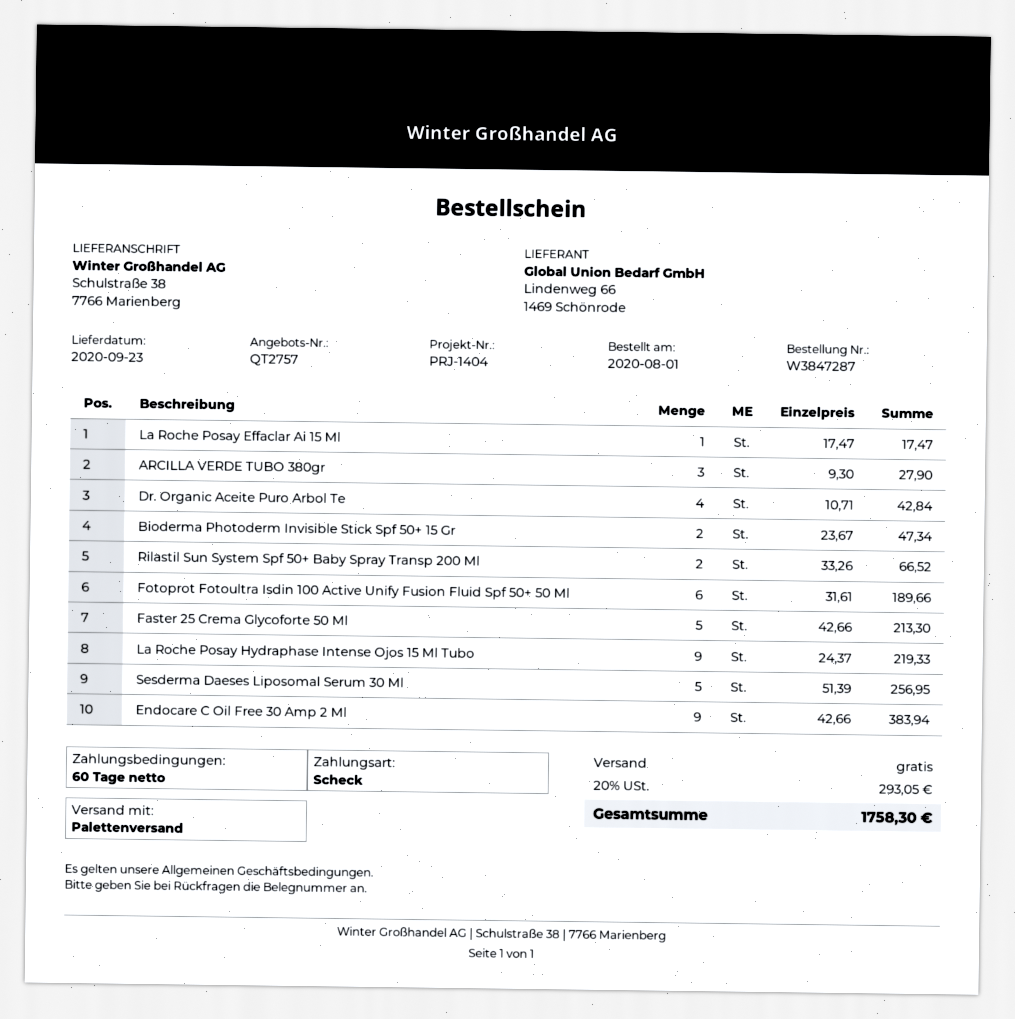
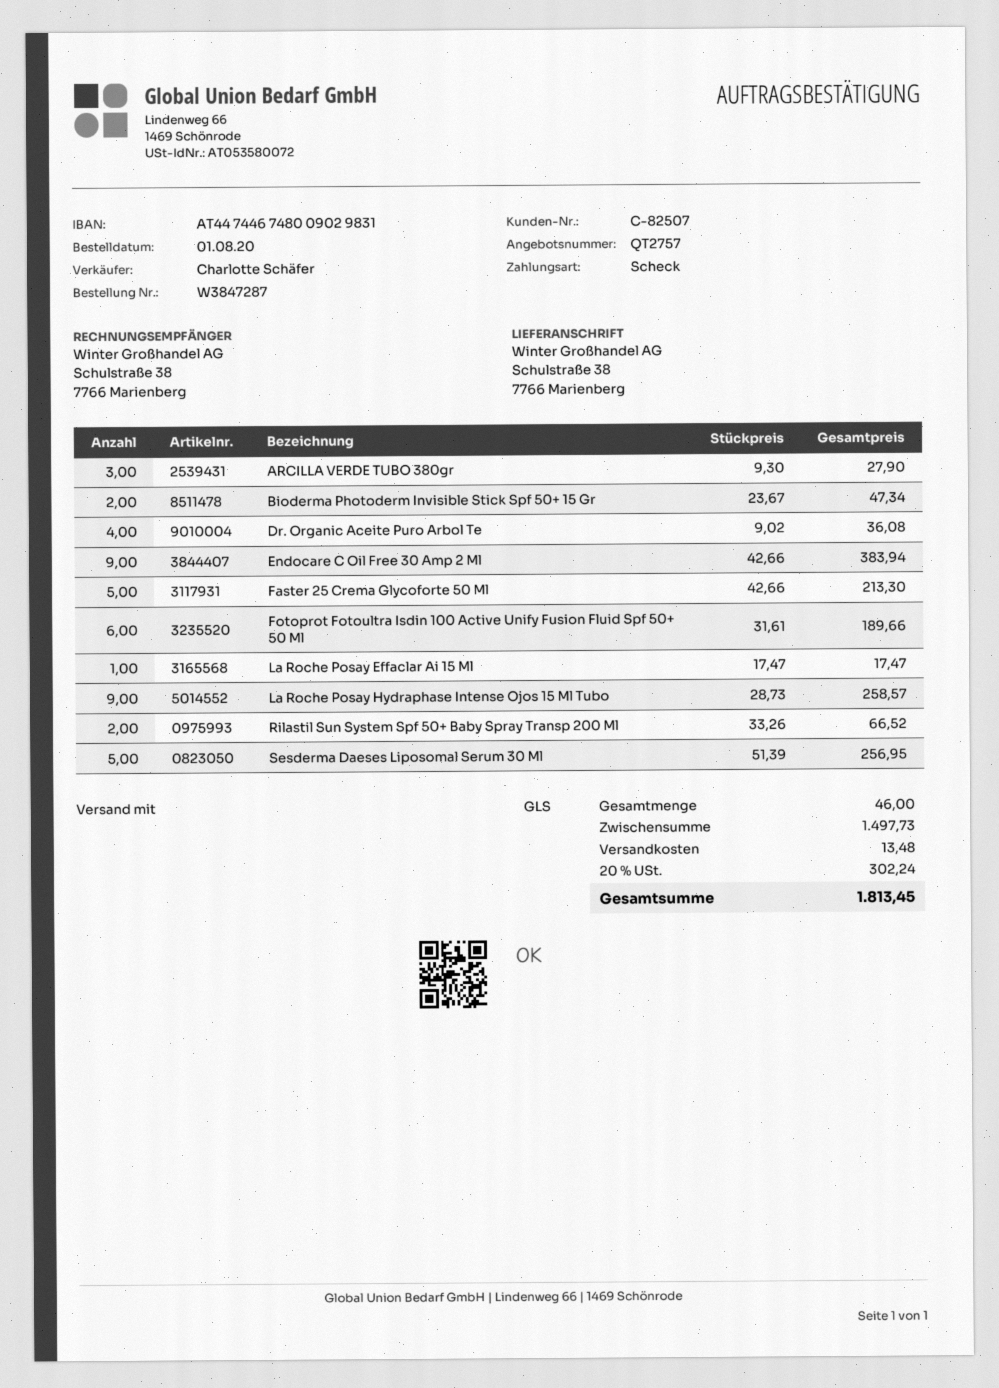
shipping method: pallet freight -> GLS
Dr. Organic Aceite Puro Arbol Te: 4 x 10.71 = 42.84 -> 4 x 9.02 = 36.08
La Roche Posay Hydraphase Intense Ojos 15 Ml Tubo: 9 x 24.37 = 219.33 -> 9 x 28.73 = 258.57
shipping: 0.00 -> 13.48
tax: 20% = 293.05 -> 20% = 302.24
total: 1758.30 -> 1813.45

